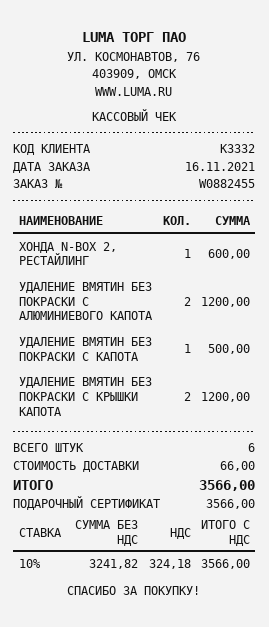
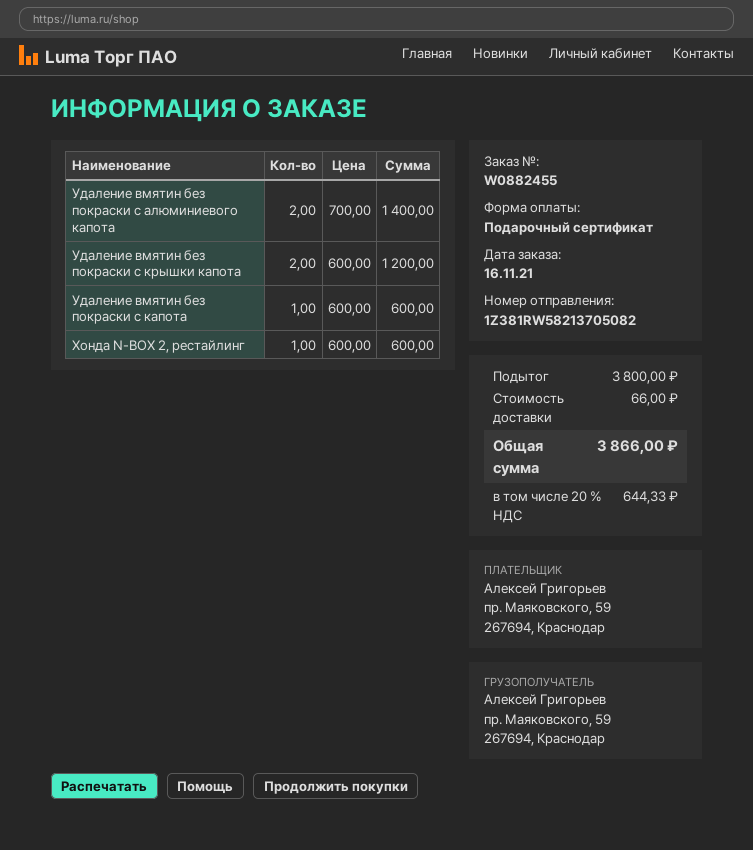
УДАЛЕНИЕ ВМЯТИН БЕЗ ПОКРАСКИ С АЛЮМИНИЕВОГО КАПОТА: 2 for 1200.00 -> 2 for 1400.00
УДАЛЕНИЕ ВМЯТИН БЕЗ ПОКРАСКИ С КАПОТА: 1 for 500.00 -> 1 for 600.00
tax: 10% = 324.18 -> 20% = 644.33
total: 3566.00 -> 3866.00

